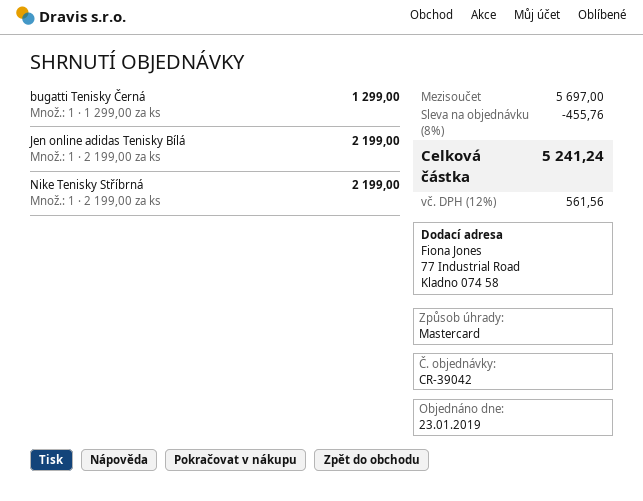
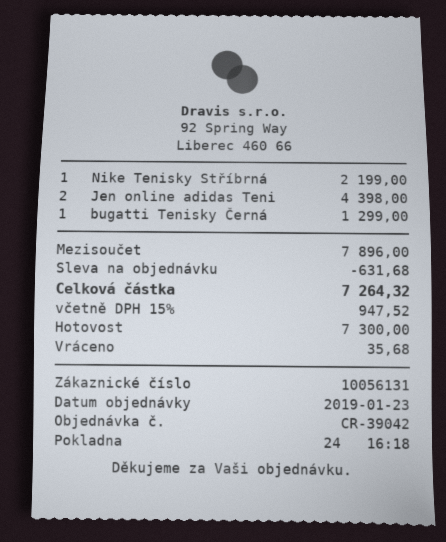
payment method: Mastercard -> cash
Jen online adidas Tenisky Bílá: 1 for 2199.00 -> 2 for 4398.00
subtotal: 5697.00 -> 7896.00
discount: 455.76 -> 631.68
tax: 12% = 561.56 -> 15% = 947.52
total: 5241.24 -> 7264.32

